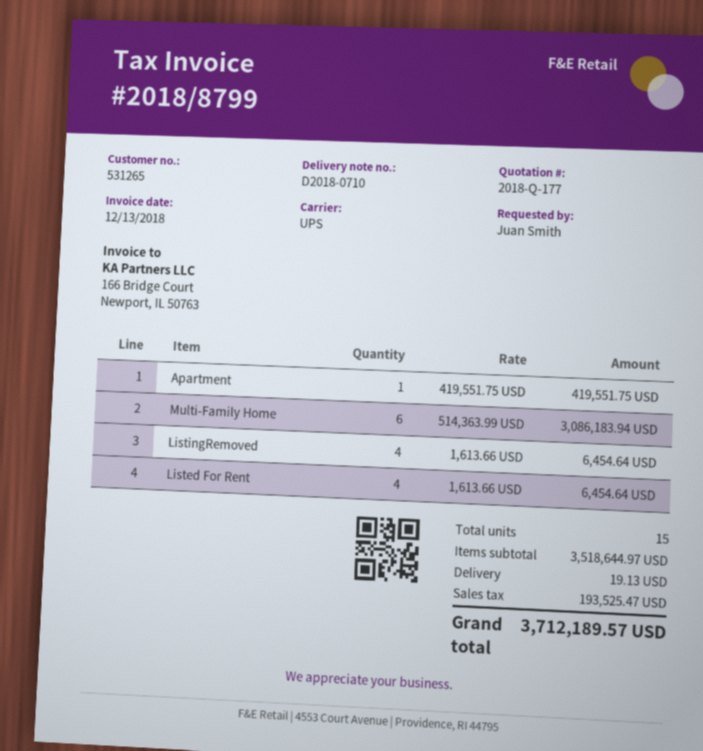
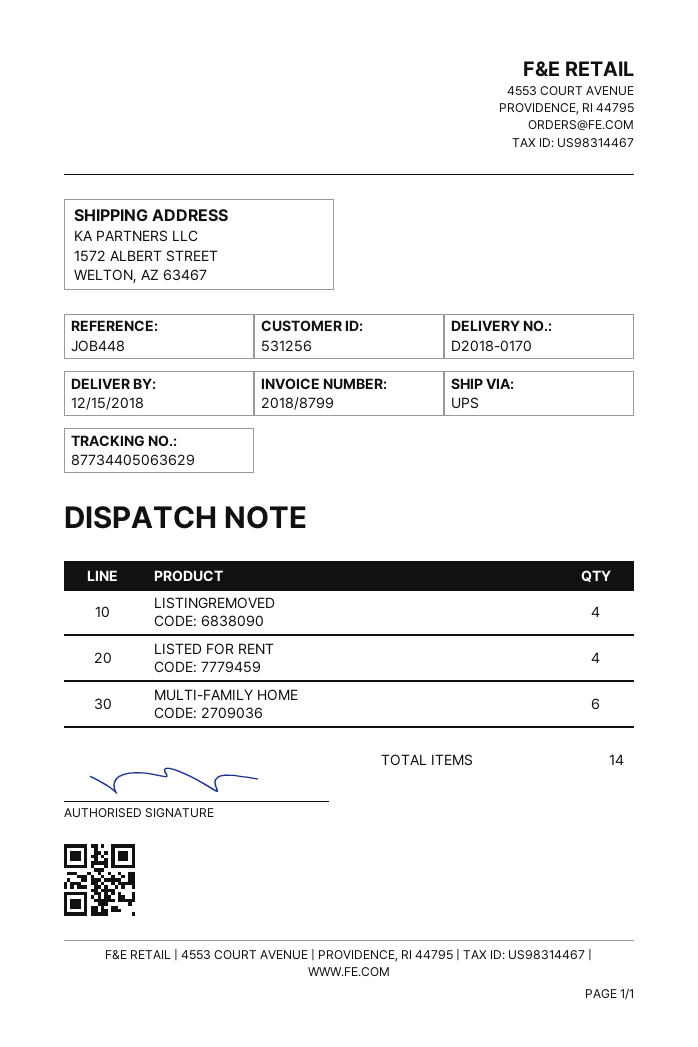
delivery note number: D2018-0710 -> D2018-0170
customer number: 531265 -> 531256
Apartment: 1 -> none
total quantity: 15 -> 14

